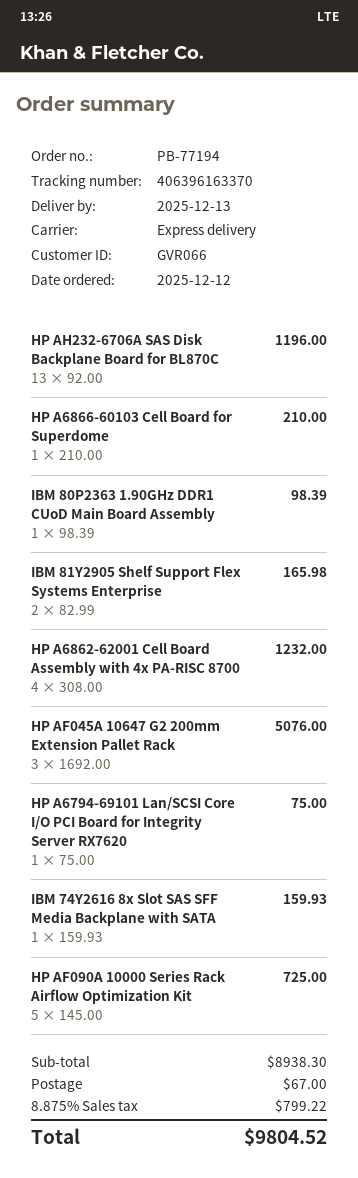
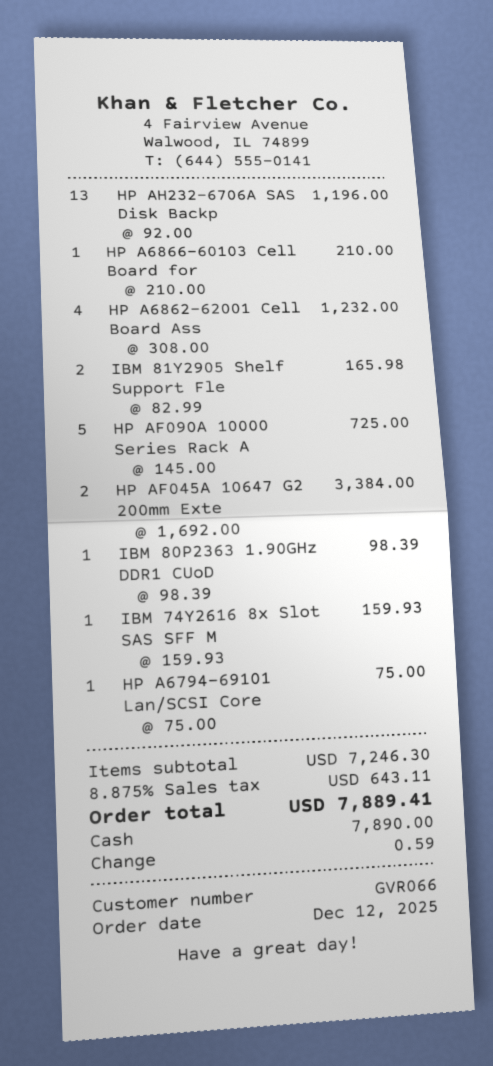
HP AF045A 10647 G2 200mm Extension Pallet Rack: 3 x 1692.00 = 5076.00 -> 2 x 1692.00 = 3384.00
subtotal: 8938.30 -> 7246.30
shipping: 67.00 -> none
tax: 8.875% = 799.22 -> 8.875% = 643.11
total: 9804.52 -> 7889.41

